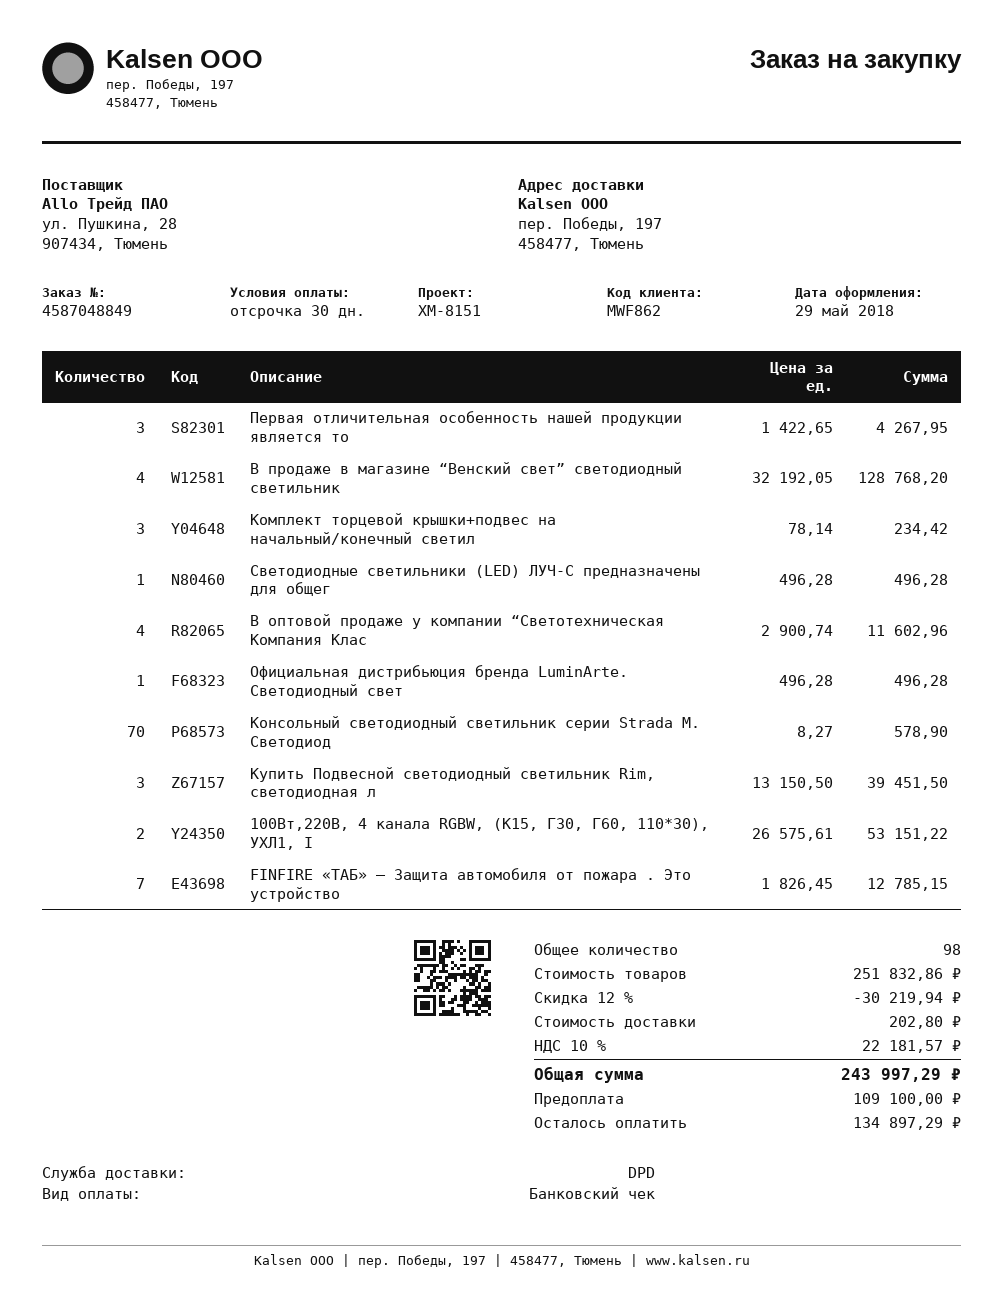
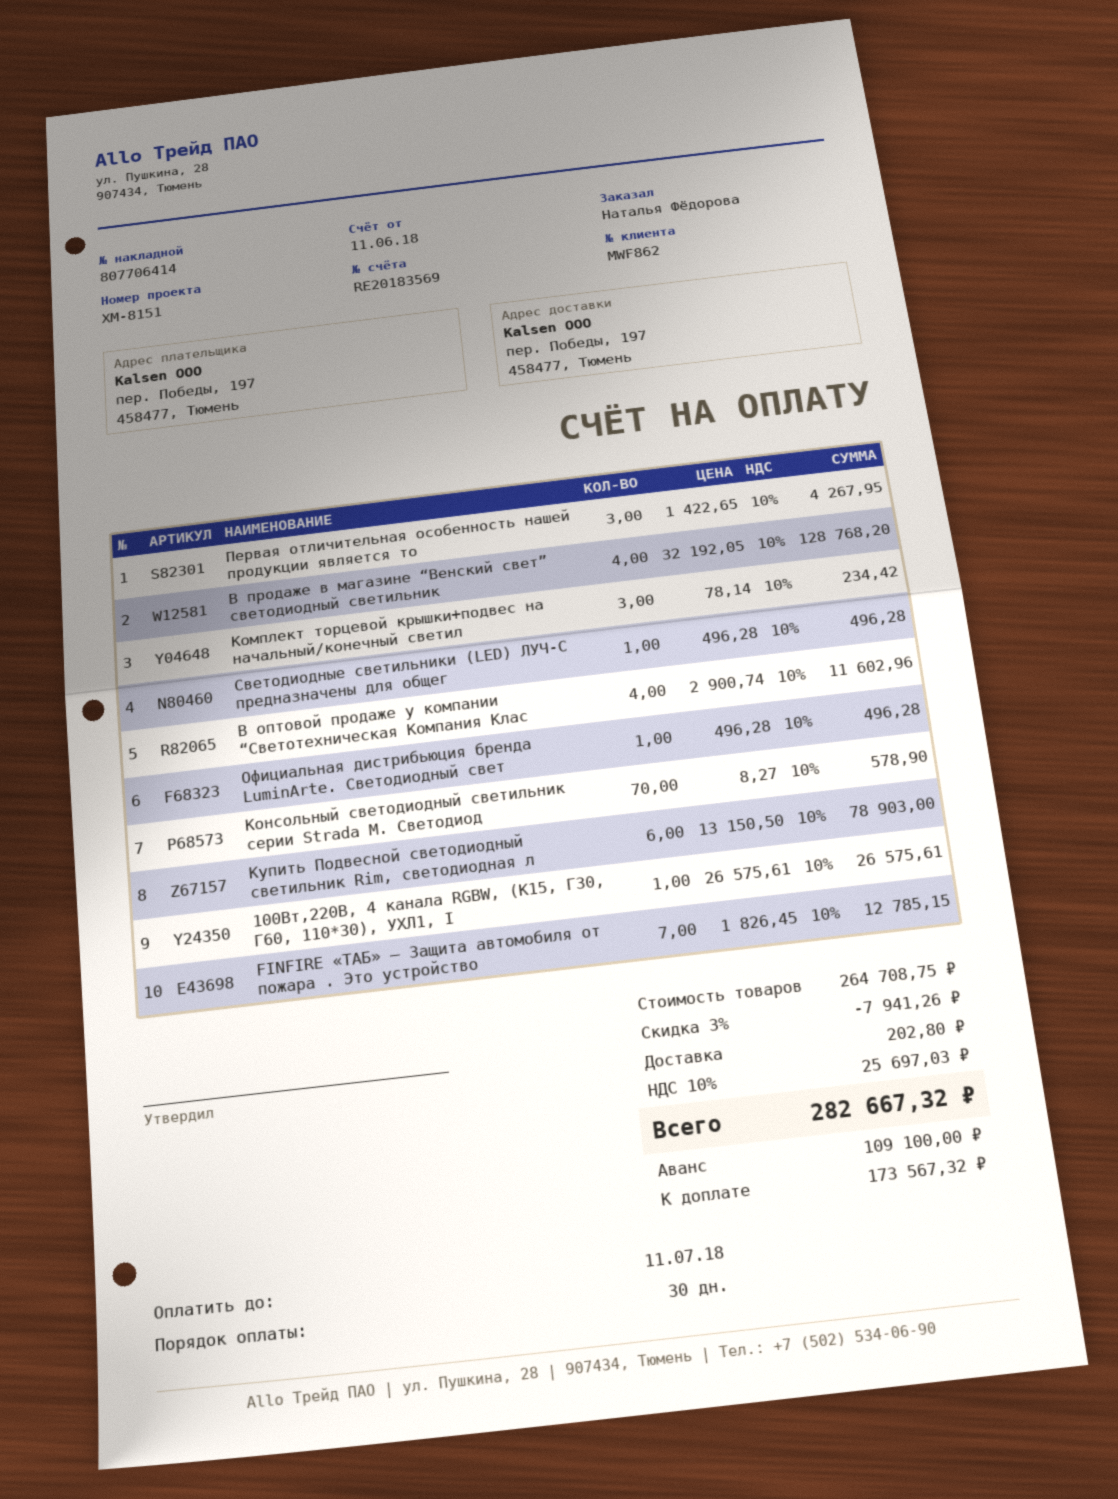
Купить Подвесной светодиодный светильник Rim, светодиодная л: 3 x 13150.50 = 39451.50 -> 6 x 13150.50 = 78903.00
100Вт,220В, 4 канала RGBW, (К15, Г30, Г60, 110*30), УХЛ1, I: 2 x 26575.61 = 53151.22 -> 1 x 26575.61 = 26575.61
subtotal: 251832.86 -> 264708.75
discount: 12% = 30219.94 -> 3% = 7941.26
tax: 10% = 22181.57 -> 10% = 25697.03
total: 243997.29 -> 282667.32
balance: 134897.29 -> 173567.32

